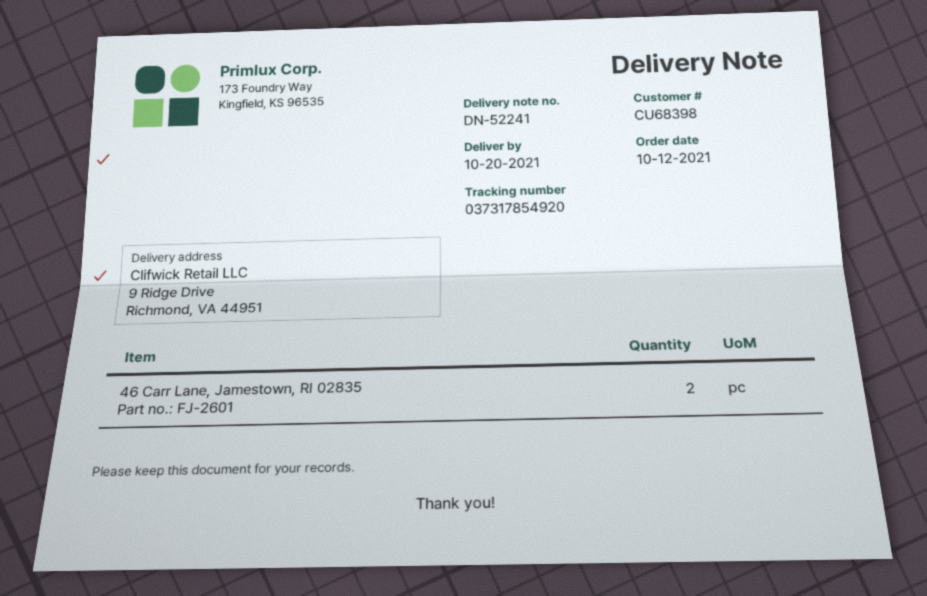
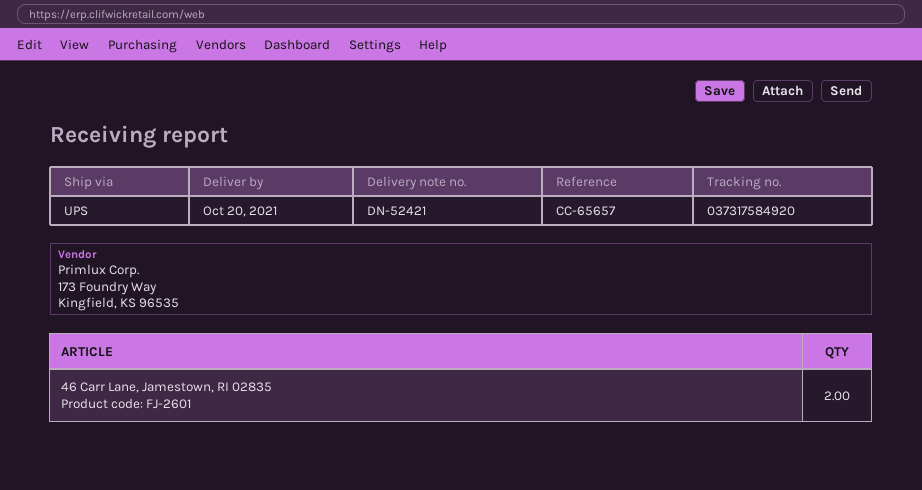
delivery note number: DN-52241 -> DN-52421
tracking number: 037317854920 -> 037317584920

